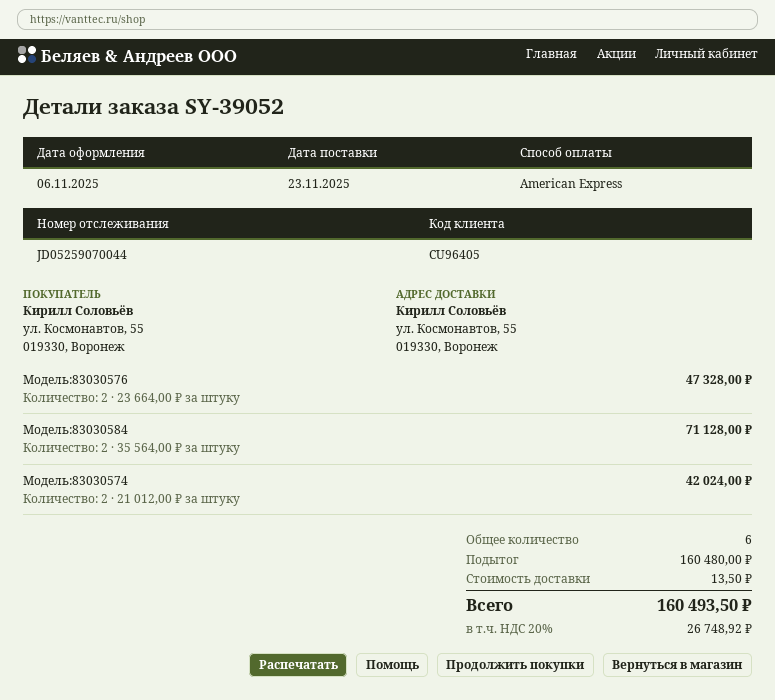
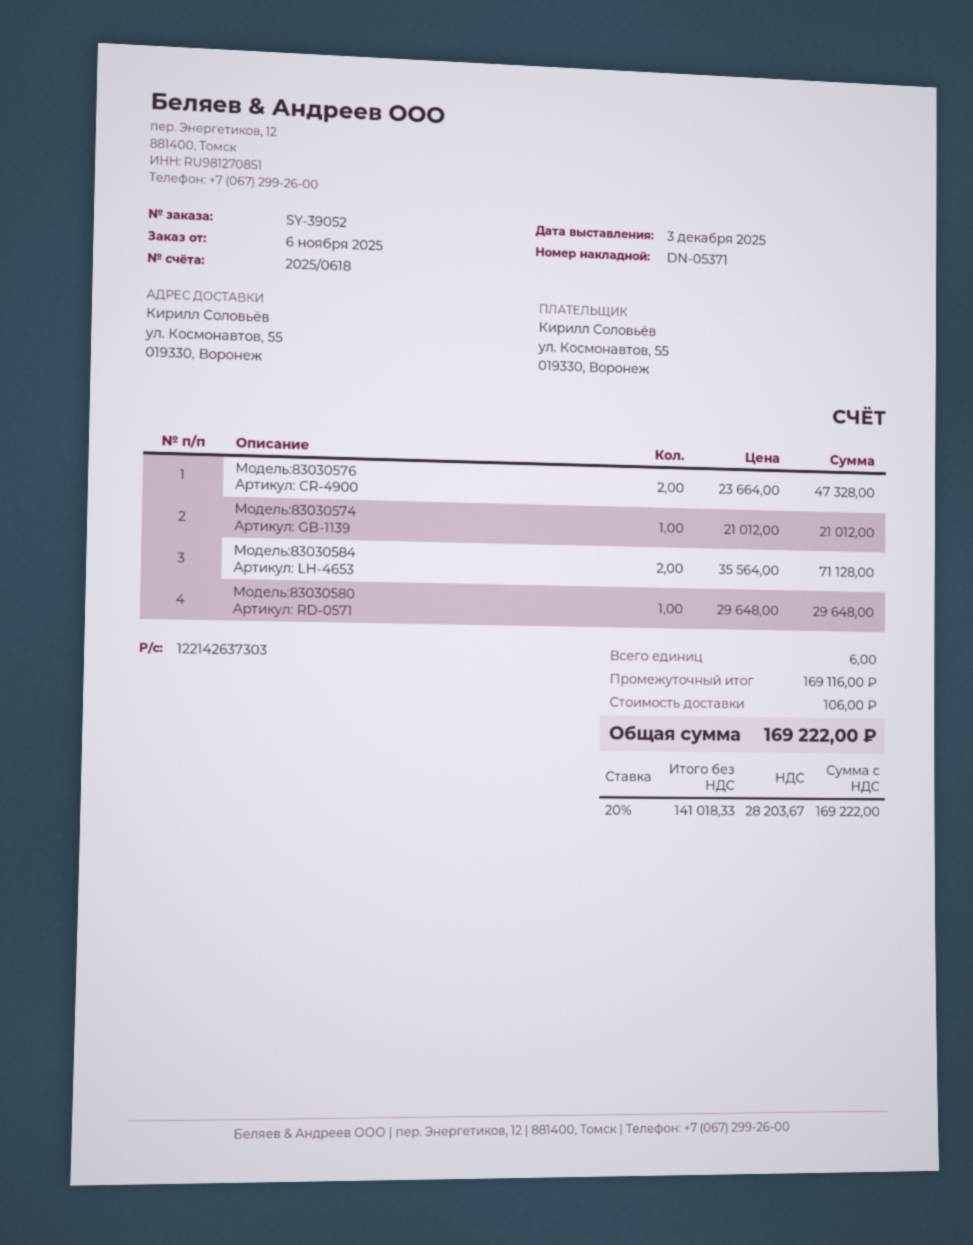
Модель:83030574: 2 x 21012.00 = 42024.00 -> 1 x 21012.00 = 21012.00
Модель:83030580: none -> 1 x 29648.00 = 29648.00
subtotal: 160480.00 -> 169116.00
shipping: 13.50 -> 106.00
tax: 20% = 26748.92 -> 20% = 28203.67
total: 160493.50 -> 169222.00

